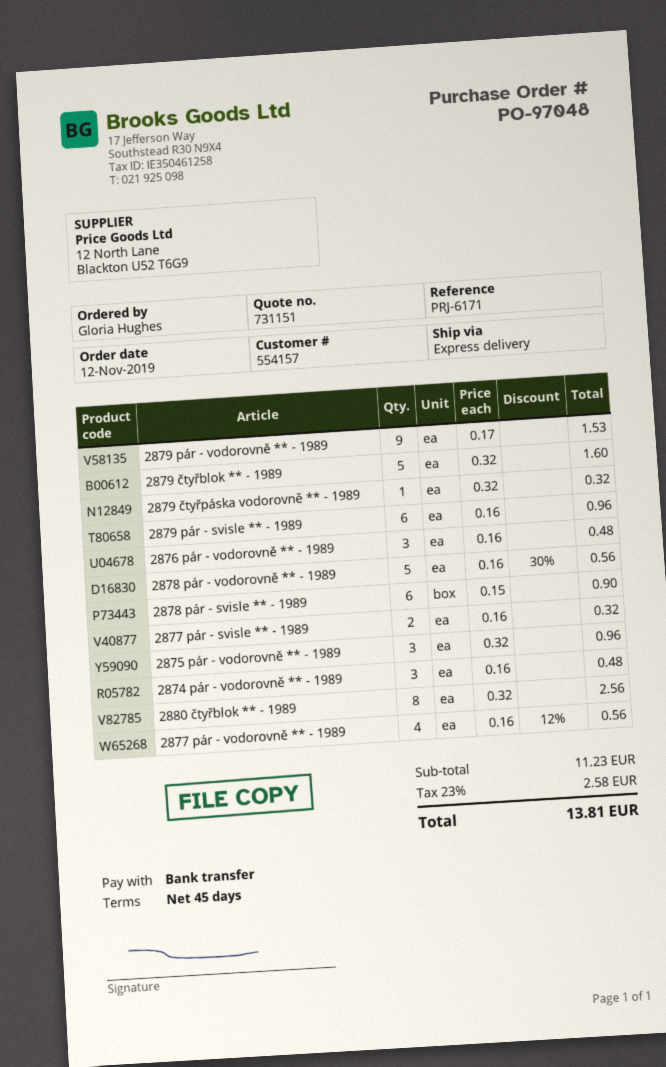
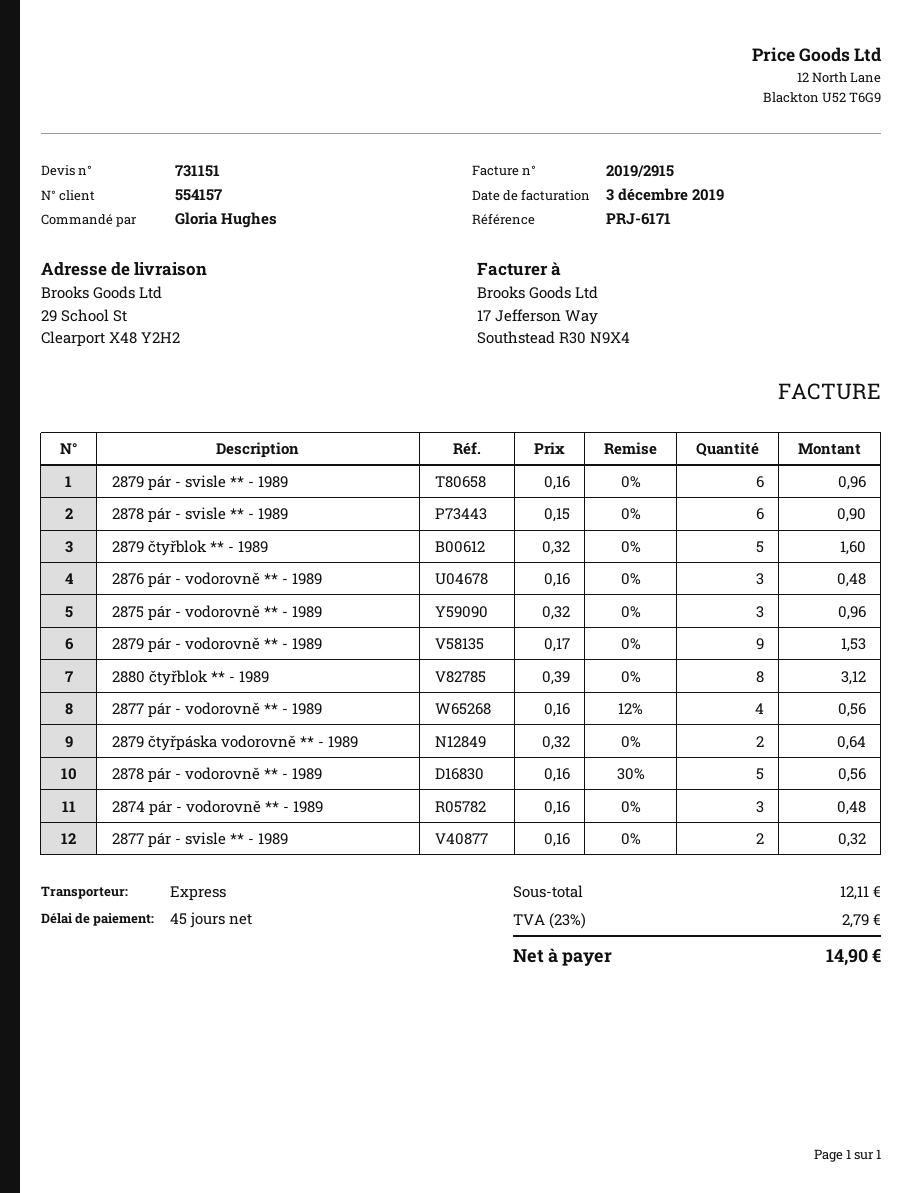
2879 čtyřpáska vodorovně ** - 1989: 1 x 0.32 = 0.32 -> 2 x 0.32 = 0.64
2880 čtyřblok ** - 1989: 8 x 0.32 = 2.56 -> 8 x 0.39 = 3.12
subtotal: 11.23 -> 12.11
tax: 23% = 2.58 -> 23% = 2.79
total: 13.81 -> 14.90

